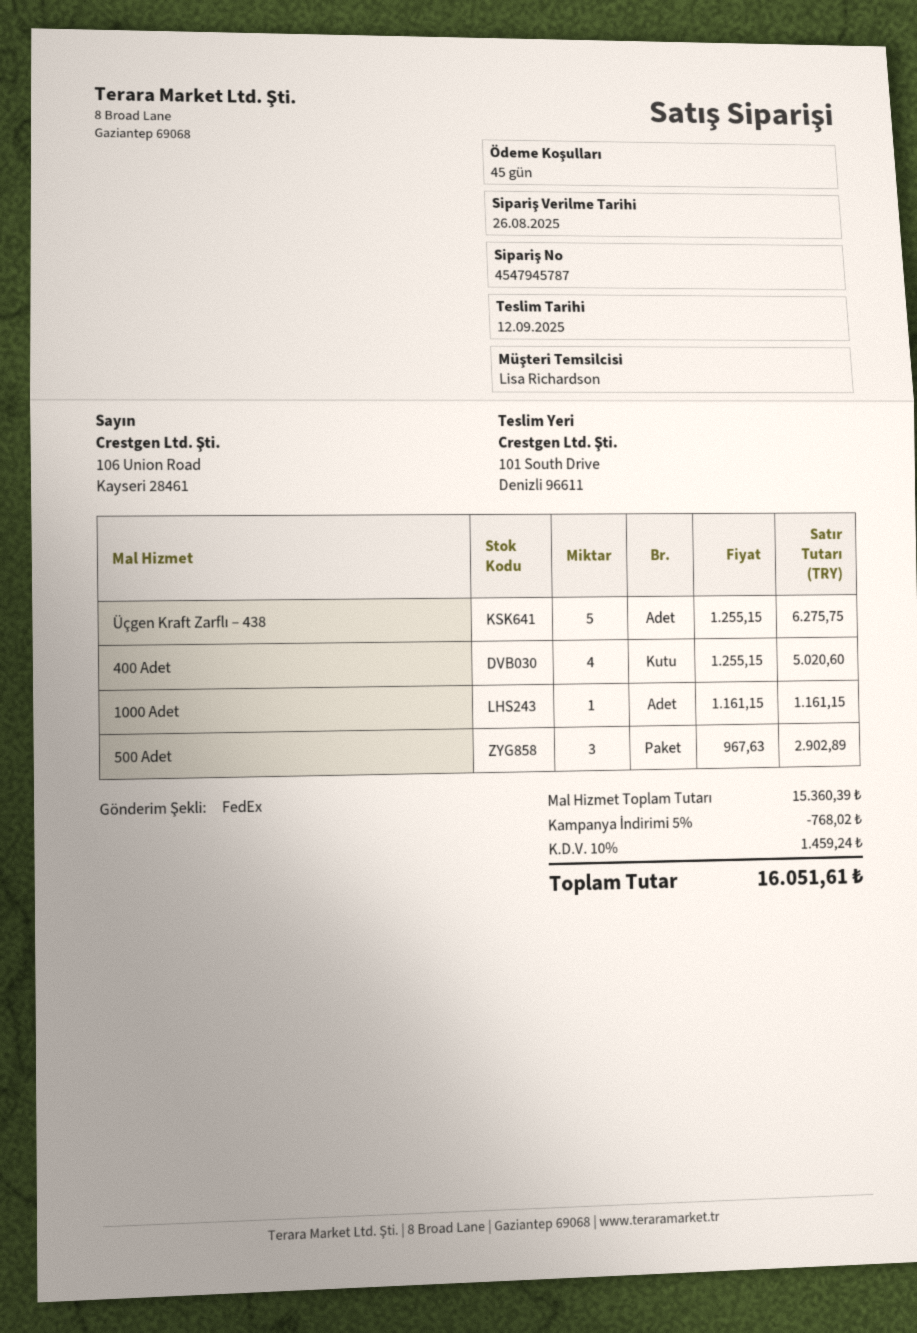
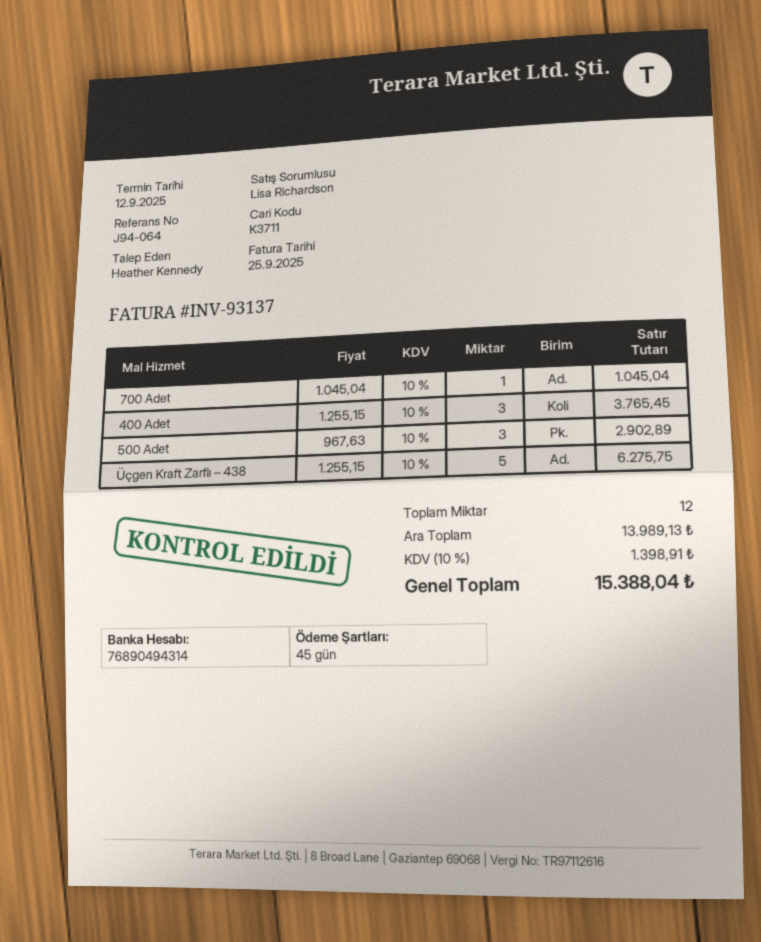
400 Adet: 4 x 1255.15 = 5020.60 -> 3 x 1255.15 = 3765.45
1000 Adet: 1 x 1161.15 = 1161.15 -> none
700 Adet: none -> 1 x 1045.04 = 1045.04
subtotal: 15360.39 -> 13989.13
discount: 5% = 768.02 -> none
tax: 10% = 1459.24 -> 10% = 1398.91
total: 16051.61 -> 15388.04

